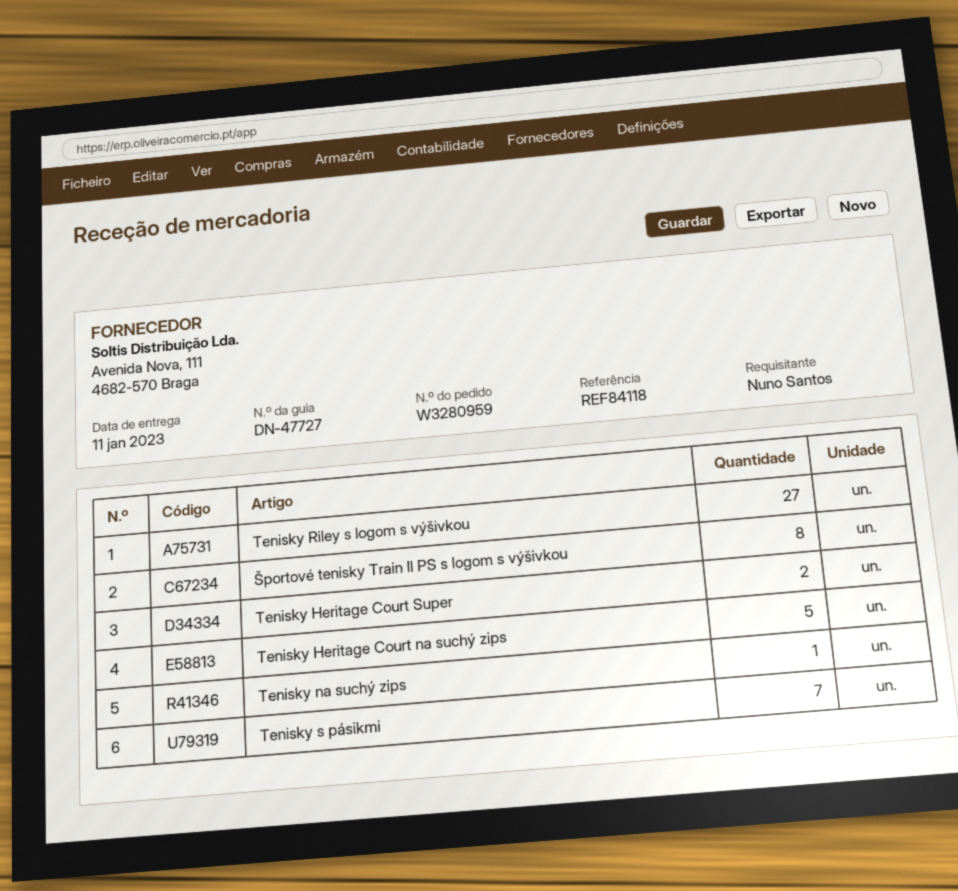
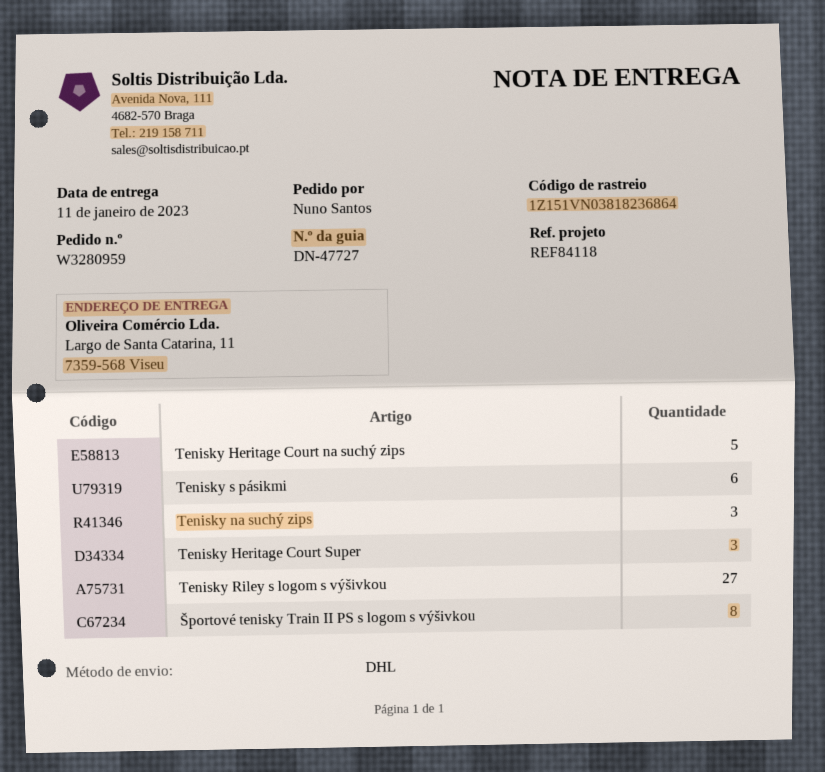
Tenisky Heritage Court Super: 2 -> 3
Tenisky na suchý zips: 1 -> 3
Tenisky s pásikmi: 7 -> 6

